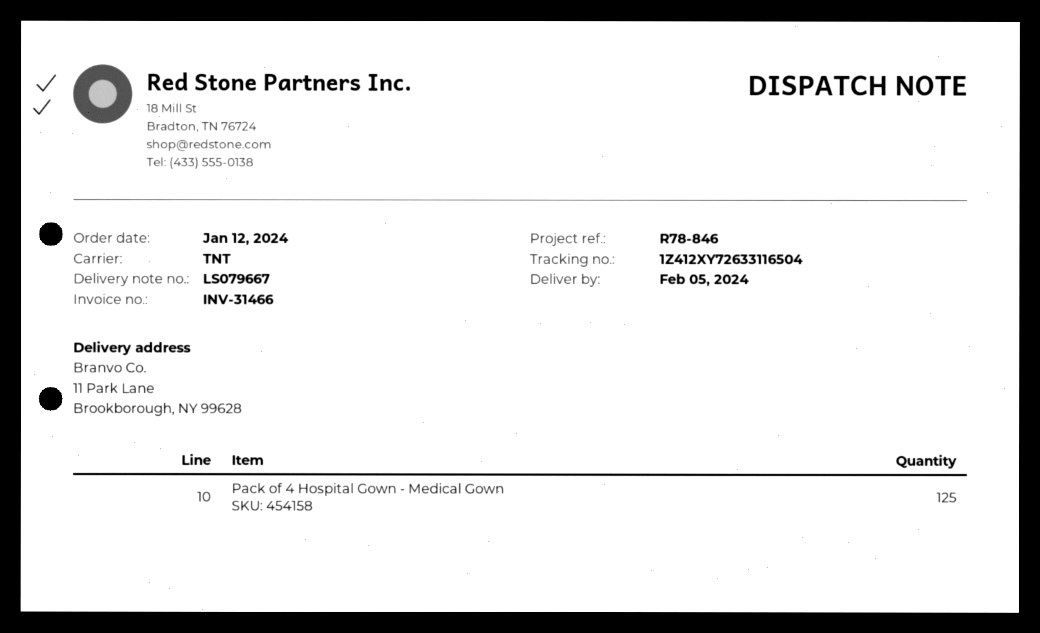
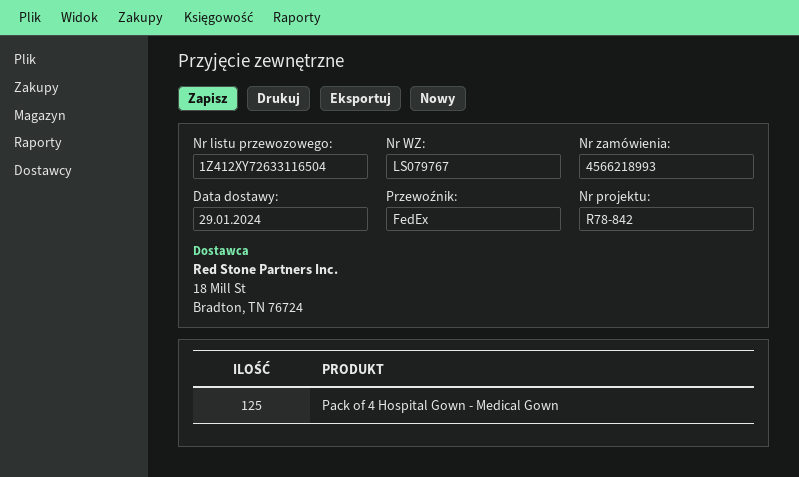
delivery note number: LS079667 -> LS079767
delivery date: 2024-02-05 -> 2024-01-29
reference: R78-846 -> R78-842
shipping method: TNT -> FedEx

